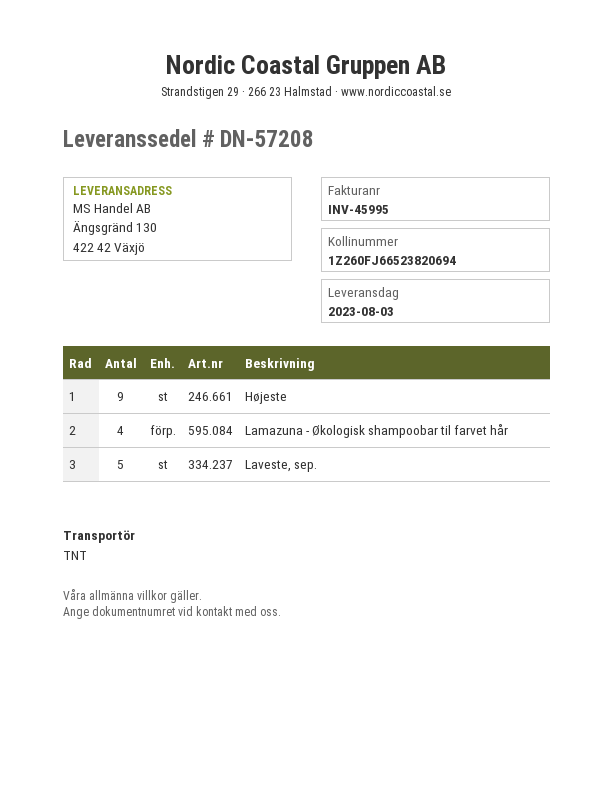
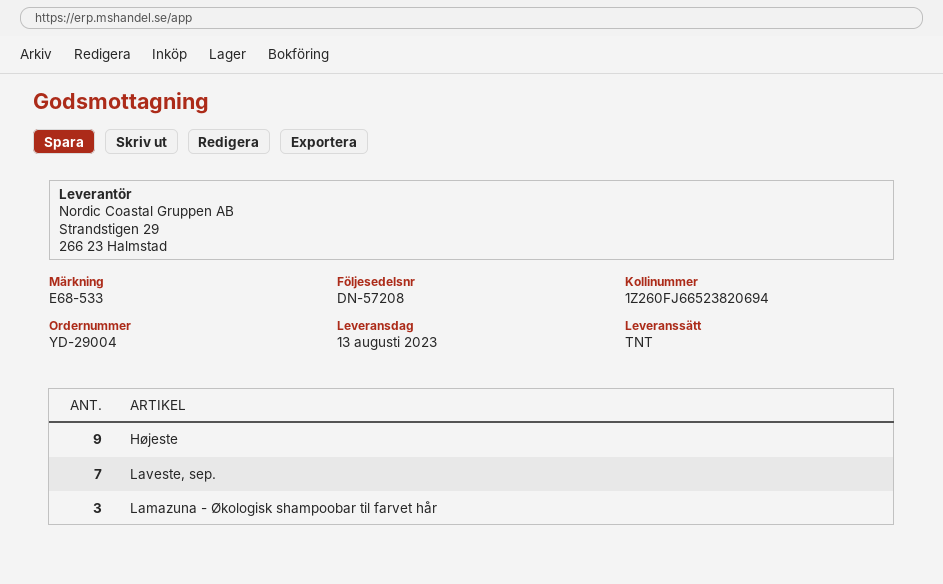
delivery date: 2023-08-03 -> 2023-08-13
Lamazuna - Økologisk shampoobar til farvet hår: 4 -> 3
Laveste, sep.: 5 -> 7

